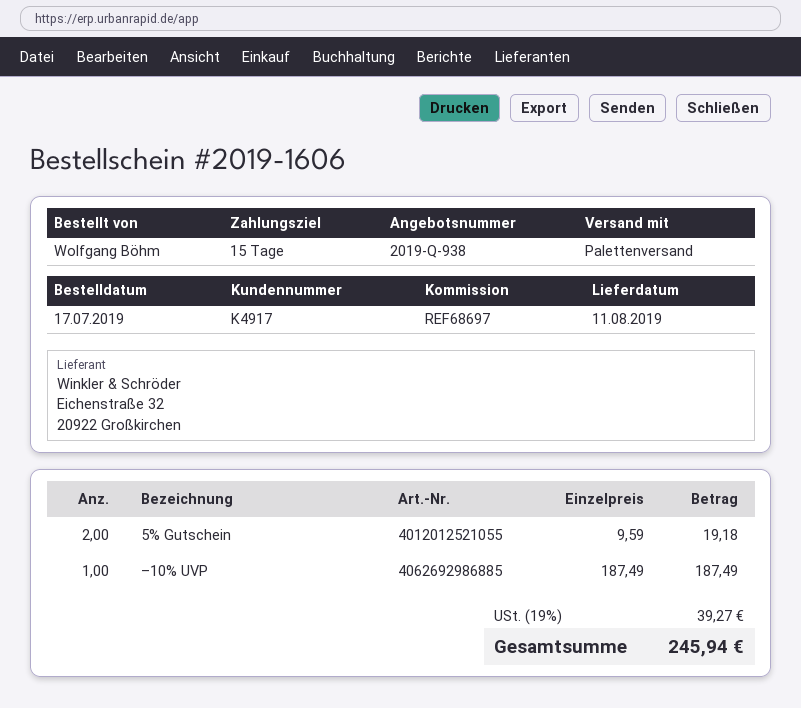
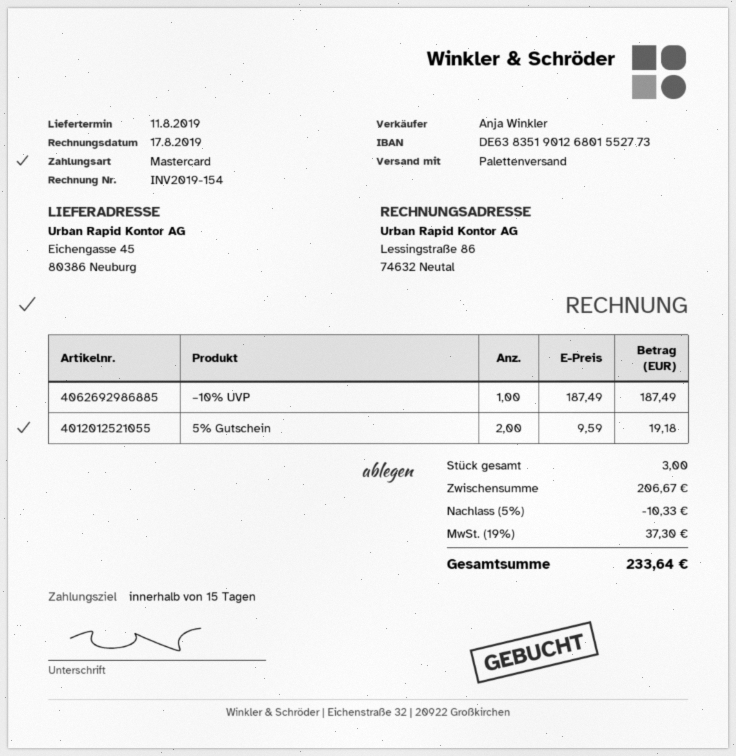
discount: none -> 5% = 10.33
tax: 19% = 39.27 -> 19% = 37.30
total: 245.94 -> 233.64

